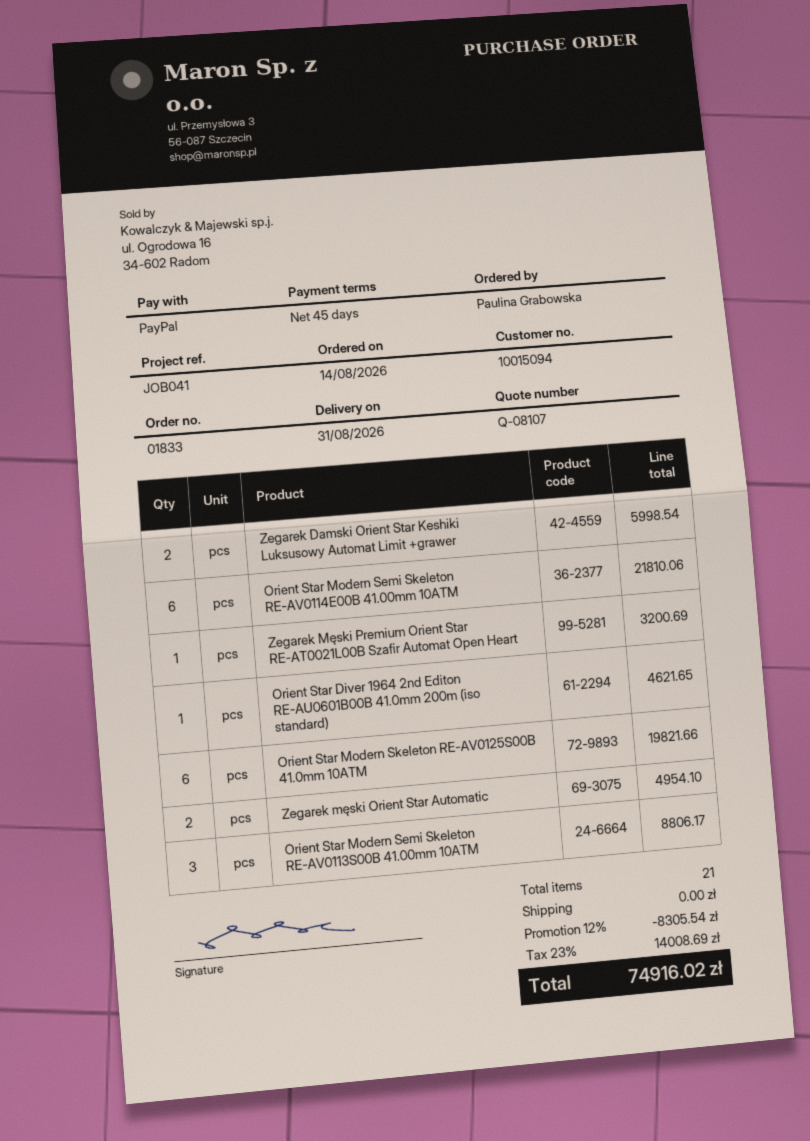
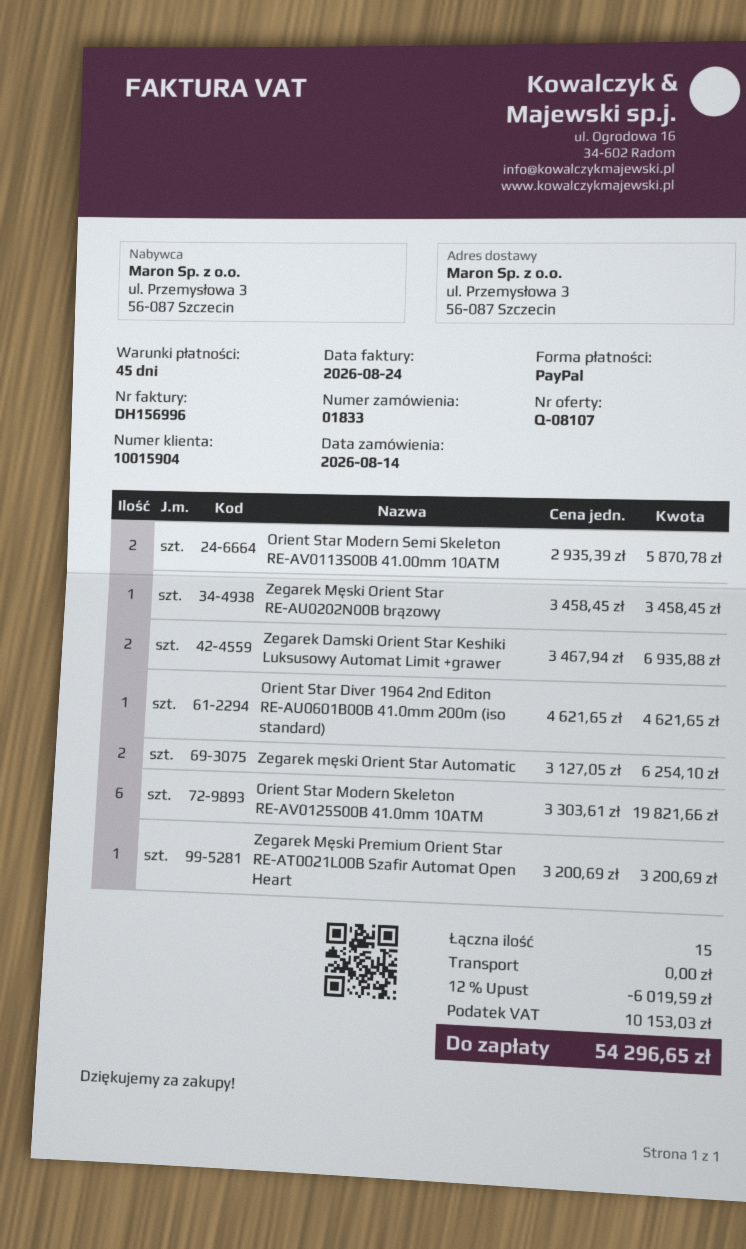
customer number: 10015094 -> 10015904
Zegarek Damski Orient Star Keshiki Luksusowy Automat Limit +grawer: 2 for 5998.54 -> 2 for 6935.88
Orient Star Modern Semi Skeleton RE-AV0114E00B 41.00mm 10ATM: 6 for 21810.06 -> none
Zegarek męski Orient Star Automatic: 2 for 4954.10 -> 2 for 6254.10
Orient Star Modern Semi Skeleton RE-AV0113S00B 41.00mm 10ATM: 3 for 8806.17 -> 2 for 5870.78
Zegarek Męski Orient Star RE-AU0202N00B brązowy: none -> 1 for 3458.45
total quantity: 21 -> 15
discount: 12% = 8305.54 -> 12% = 6019.59
tax: 14008.69 -> 10153.03
total: 74916.02 -> 54296.65

